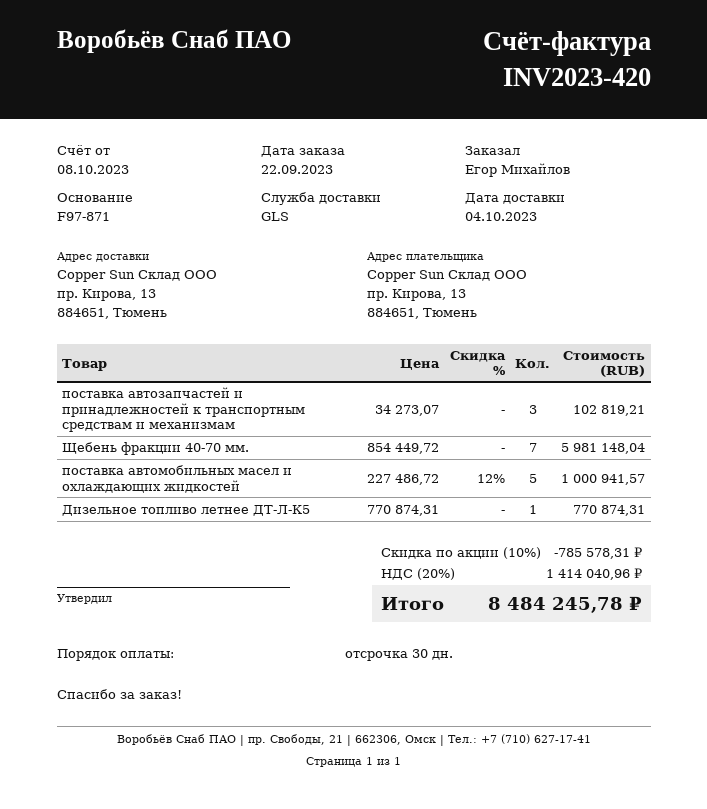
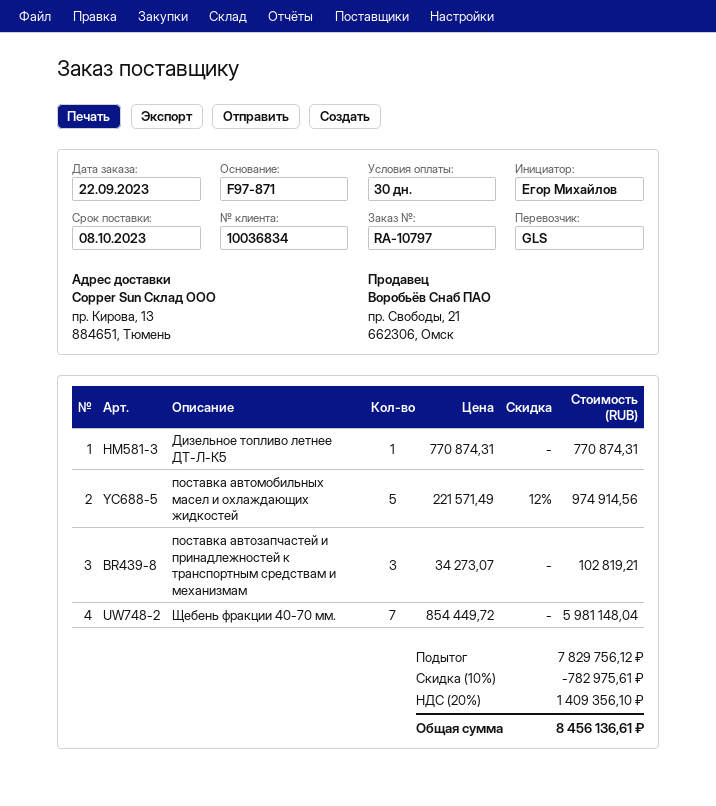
delivery date: 2023-10-04 -> 2023-10-08
поставка автомобильных масел и охлаждающих жидкостей: 5 x 227486.72 - 12% = 1000941.57 -> 5 x 221571.49 - 12% = 974914.56
discount: 10% = 785578.31 -> 10% = 782975.61
tax: 20% = 1414040.96 -> 20% = 1409356.10
total: 8484245.78 -> 8456136.61

